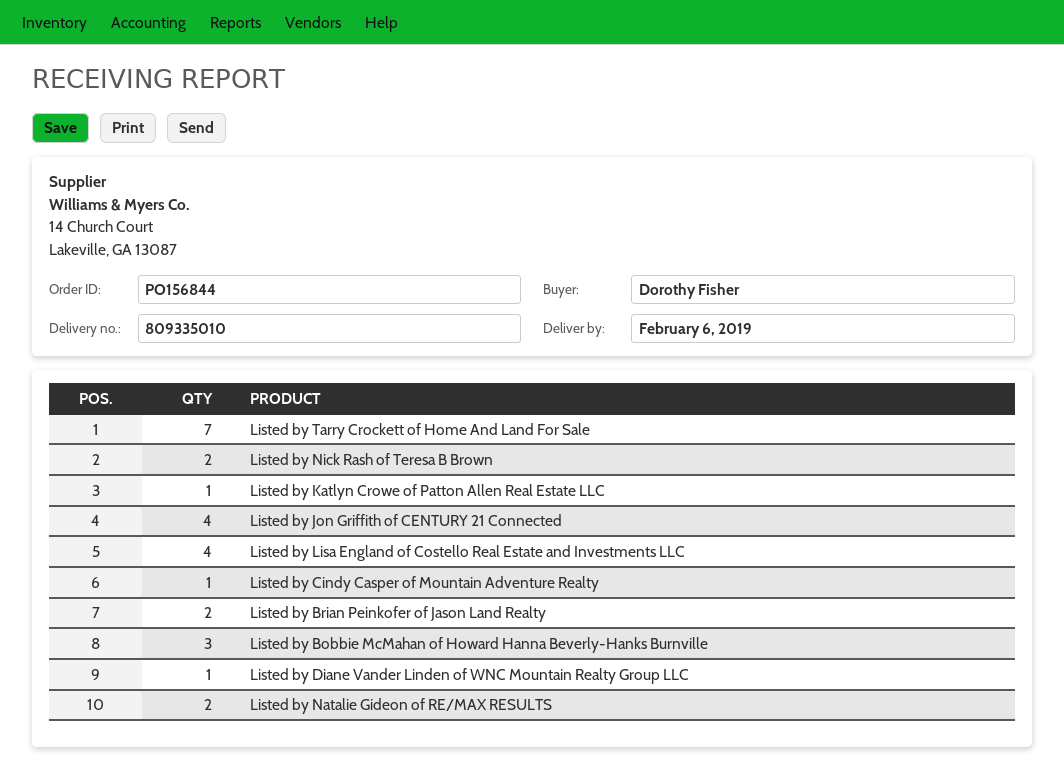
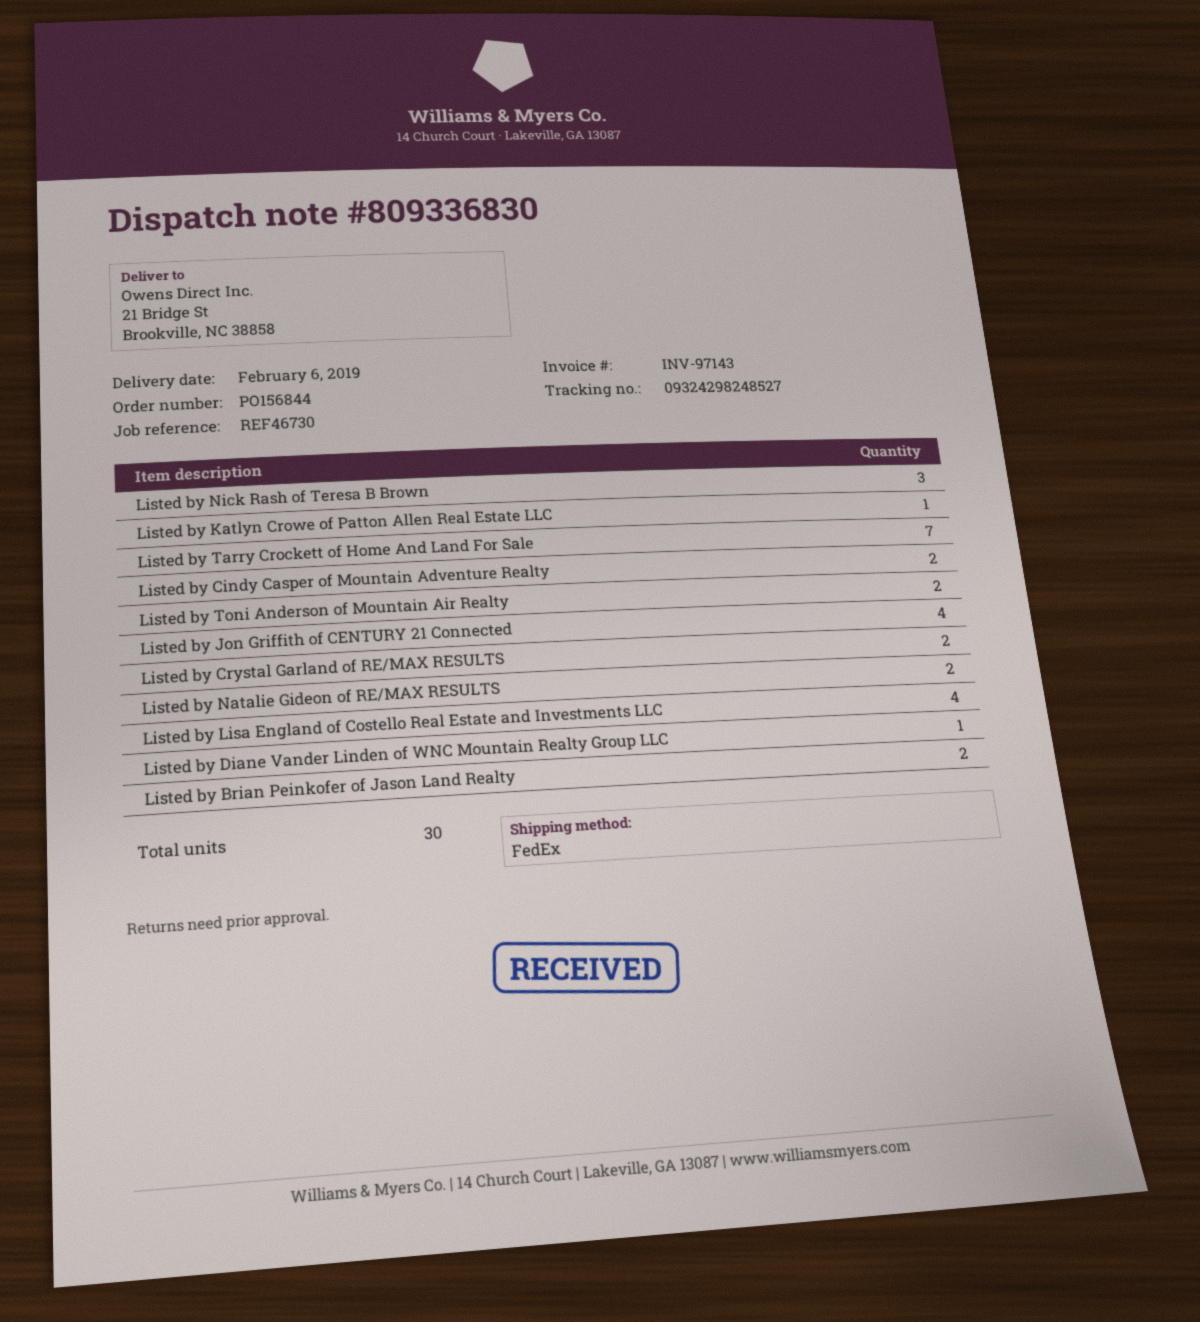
delivery note number: 809335010 -> 809336830
Listed by Nick Rash of Teresa B Brown: 2 -> 3
Listed by Cindy Casper of Mountain Adventure Realty: 1 -> 2
Listed by Bobbie McMahan of Howard Hanna Beverly-Hanks Burnville: 3 -> none
Listed by Toni Anderson of Mountain Air Realty: none -> 2
Listed by Crystal Garland of RE/MAX RESULTS: none -> 2

